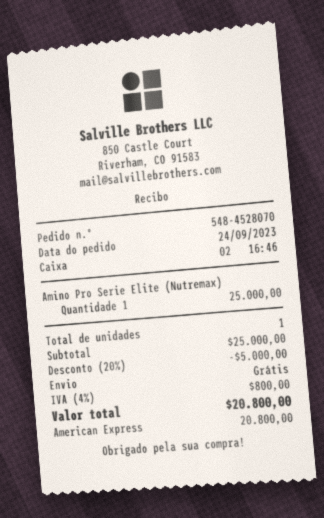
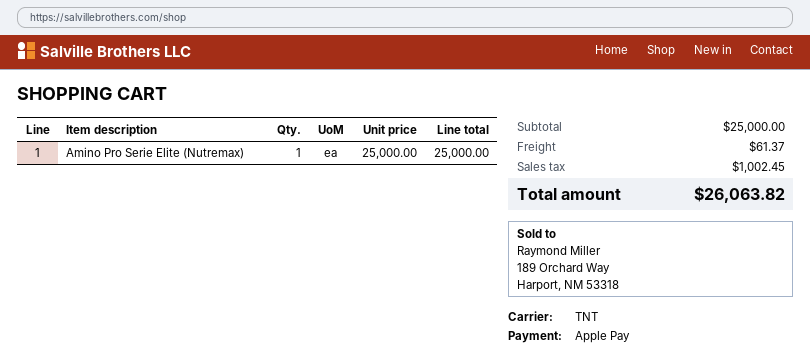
payment method: American Express -> Apple Pay
discount: 20% = 5000.00 -> none
shipping: 0.00 -> 61.37
tax: 800.00 -> 1002.45
total: 20800.00 -> 26063.82

